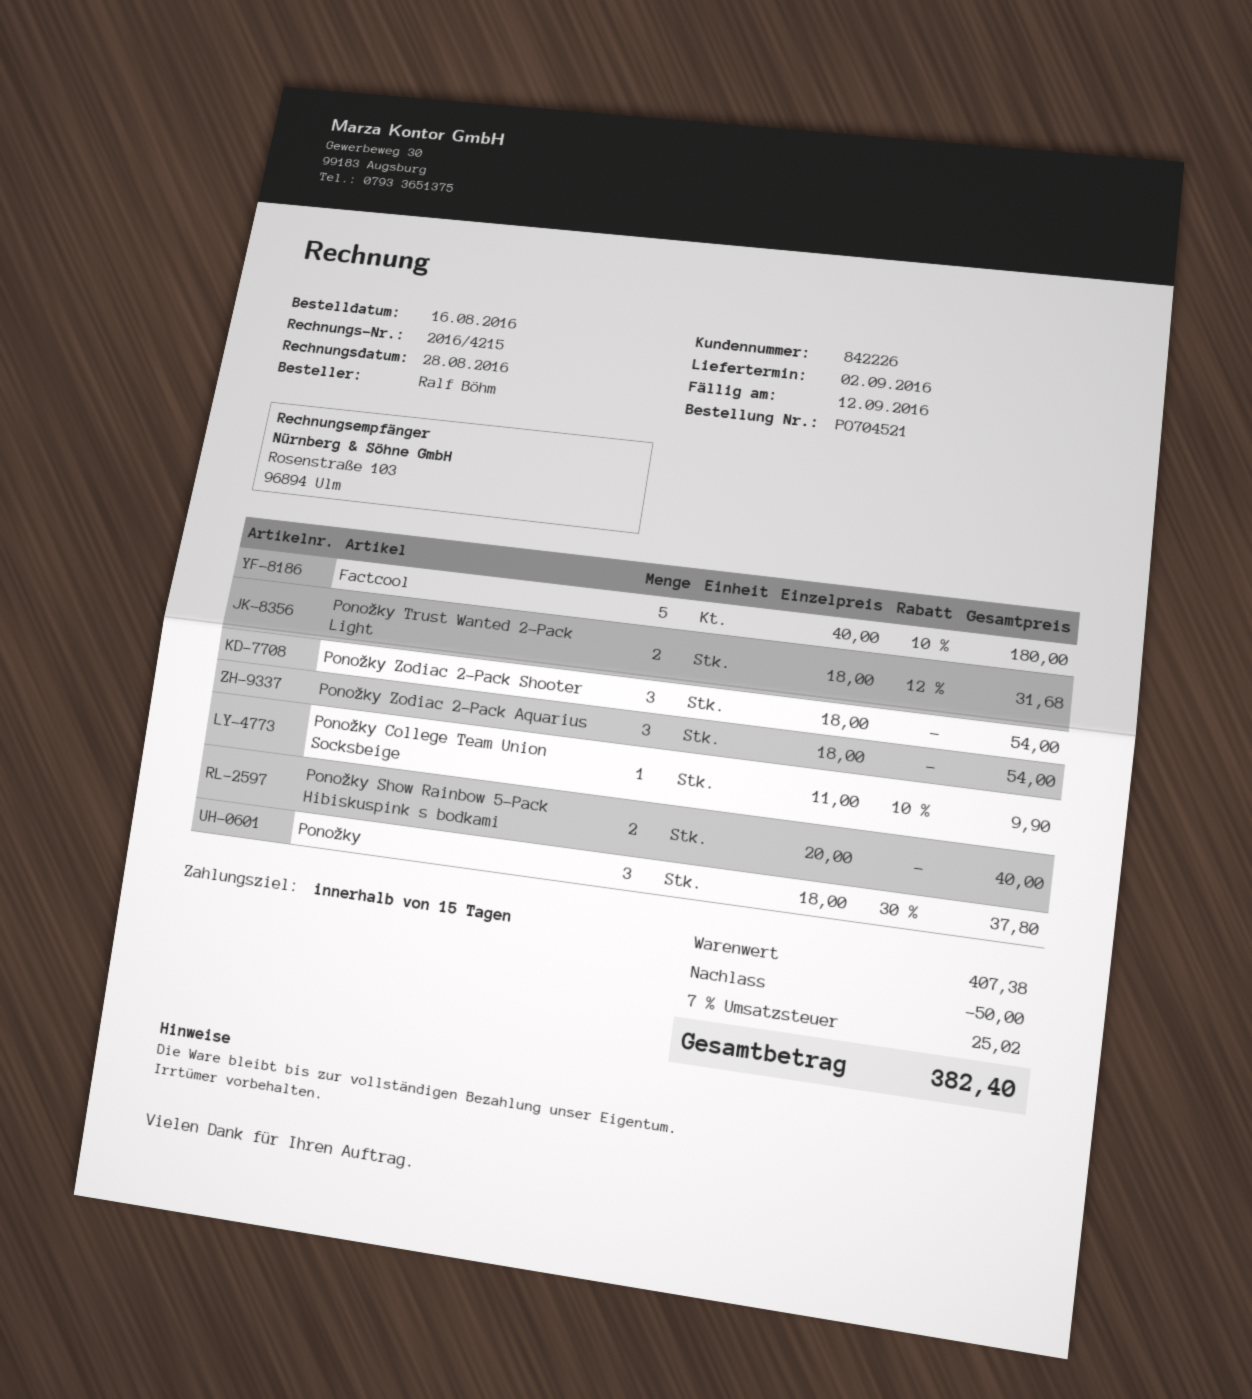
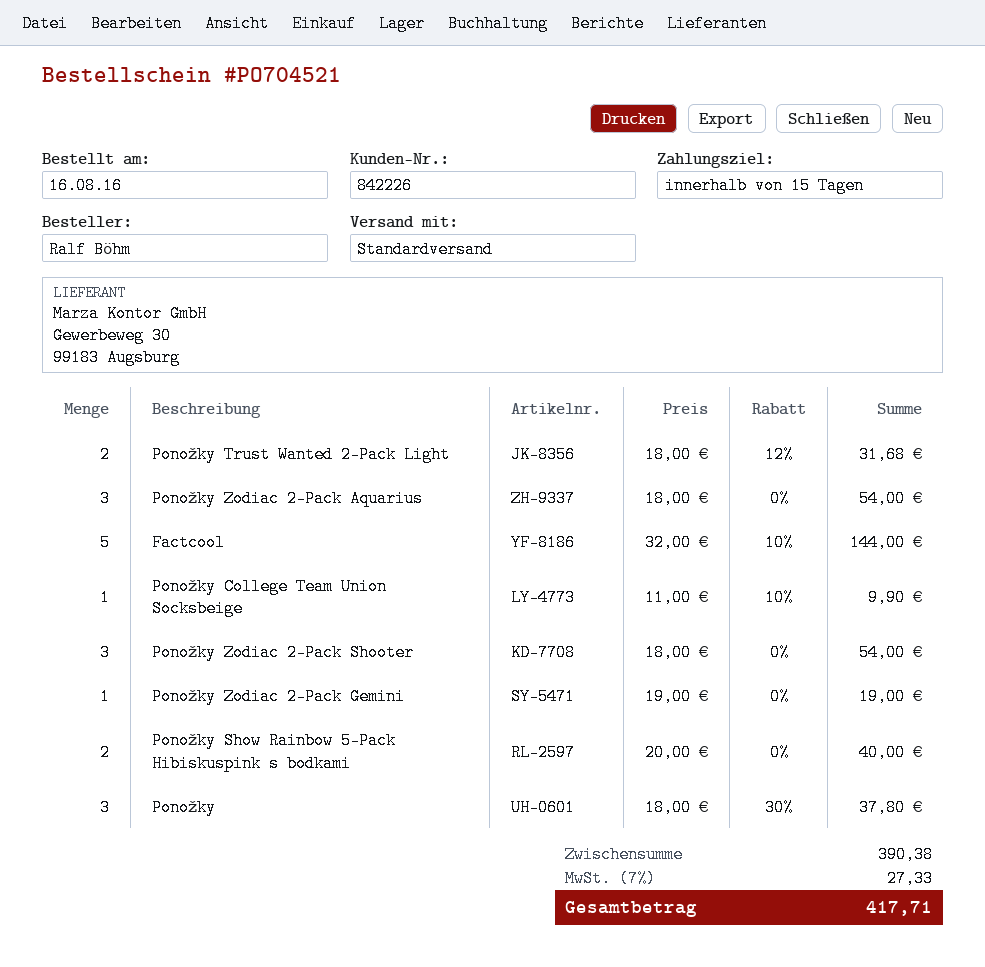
Factcool: 5 x 40.00 - 10% = 180.00 -> 5 x 32.00 - 10% = 144.00
Ponožky Zodiac 2-Pack Gemini: none -> 1 x 19.00 = 19.00
subtotal: 407.38 -> 390.38
discount: 50.00 -> none
tax: 7% = 25.02 -> 7% = 27.33
total: 382.40 -> 417.71

